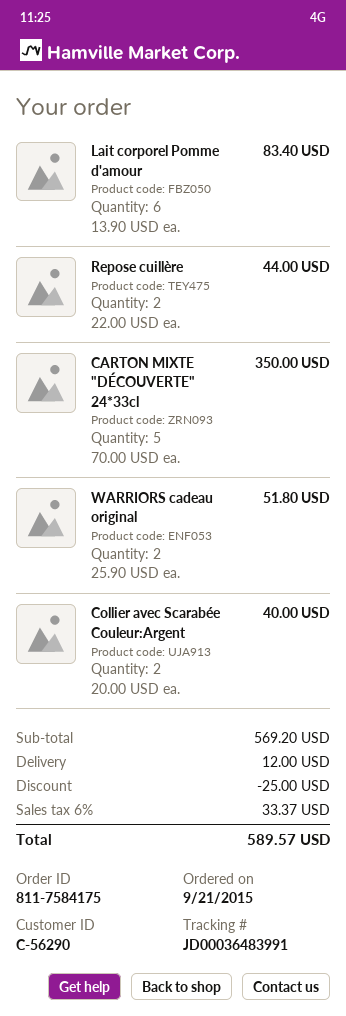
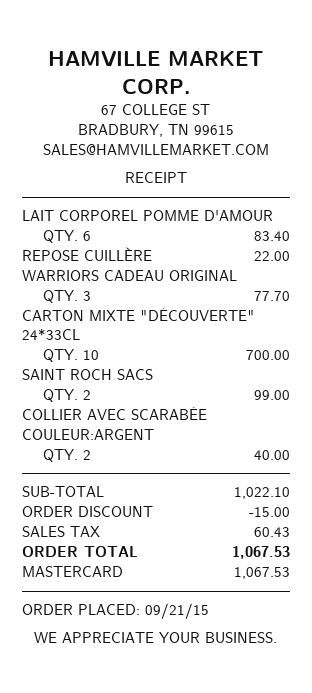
Repose cuillère: 2 for 44.00 -> 1 for 22.00
CARTON MIXTE "DÉCOUVERTE" 24*33cl: 5 for 350.00 -> 10 for 700.00
WARRIORS cadeau original: 2 for 51.80 -> 3 for 77.70
SAINT ROCH SACS: none -> 2 for 99.00
subtotal: 569.20 -> 1022.10
discount: 25.00 -> 15.00
shipping: 12.00 -> none
tax: 33.37 -> 60.43
total: 589.57 -> 1067.53

